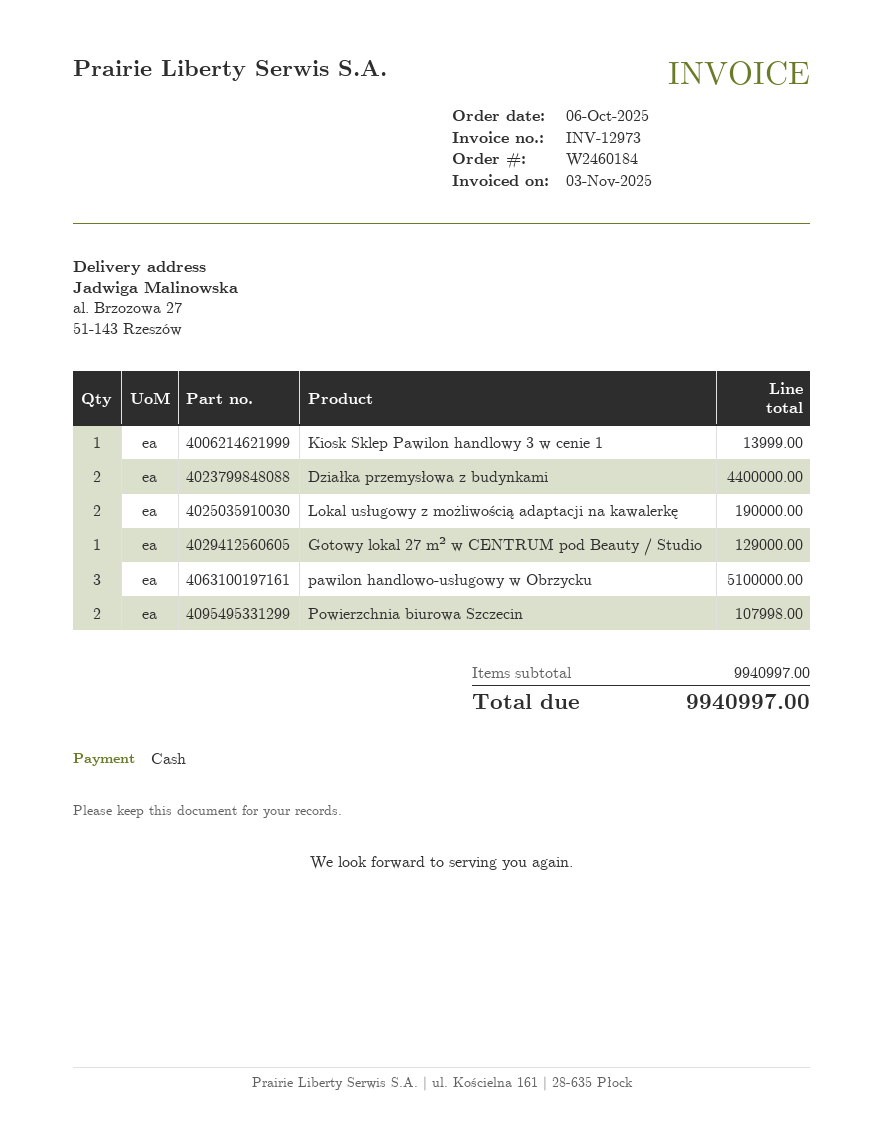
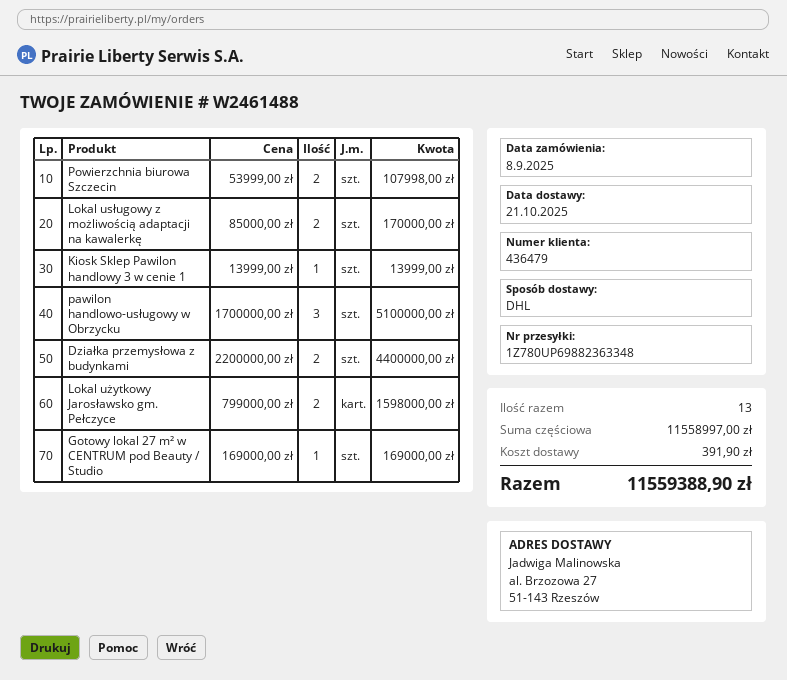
order number: W2460184 -> W2461488
order date: 2025-10-06 -> 2025-09-08
Lokal usługowy z możliwością adaptacji na kawalerkę: 2 for 190000.00 -> 2 for 170000.00
Gotowy lokal 27 m² w CENTRUM pod Beauty / Studio: 1 for 129000.00 -> 1 for 169000.00
Lokal użytkowy Jarosławsko gm. Pełczyce: none -> 2 for 1598000.00
subtotal: 9940997.00 -> 11558997.00
shipping: none -> 391.90
total: 9940997.00 -> 11559388.90

